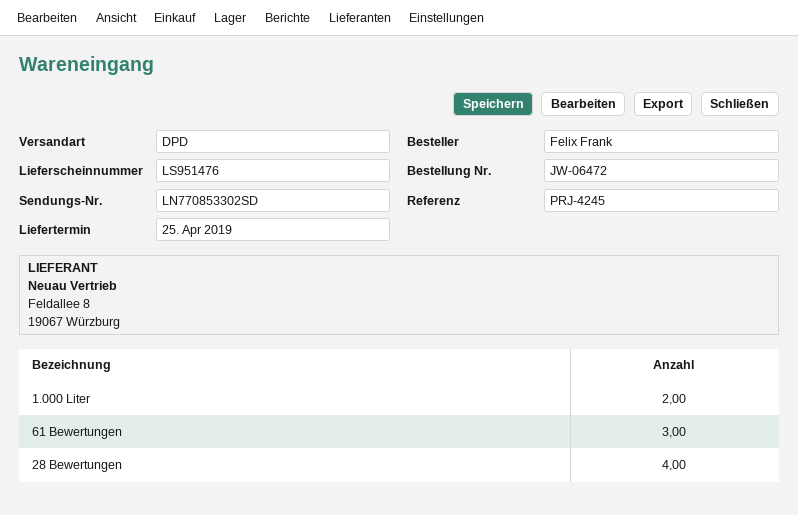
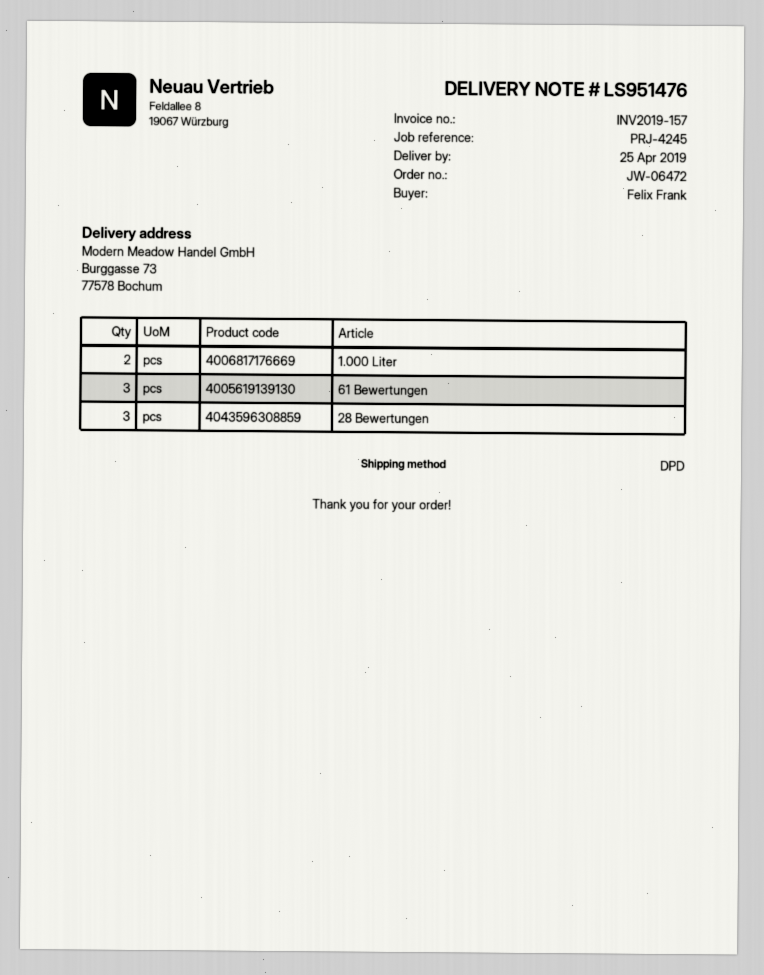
28 Bewertungen: 4 -> 3

